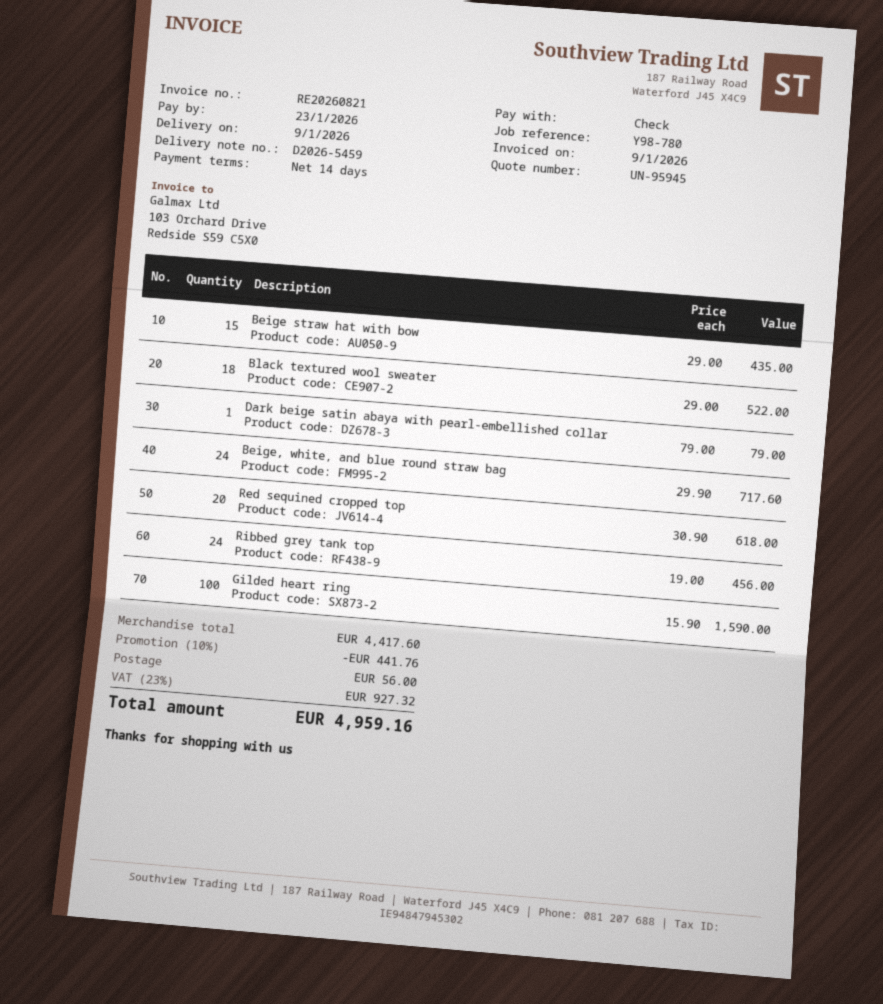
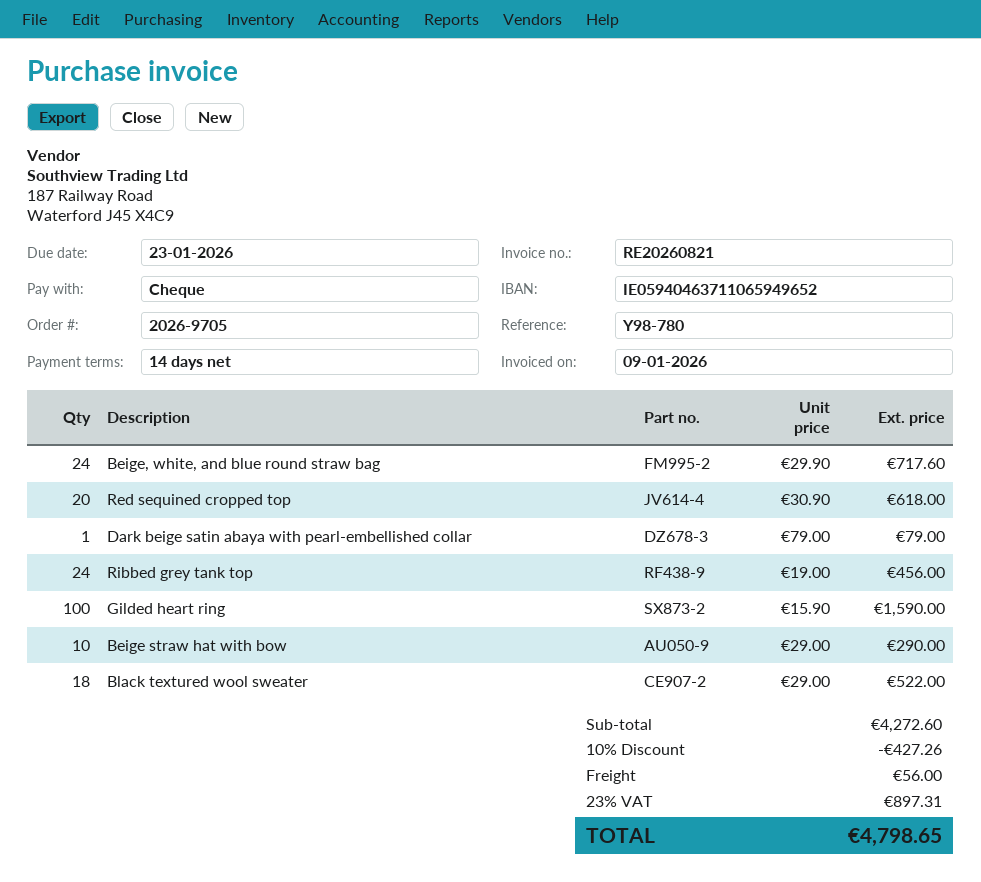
Beige straw hat with bow: 15 x 29.00 = 435.00 -> 10 x 29.00 = 290.00
subtotal: 4417.60 -> 4272.60
discount: 10% = 441.76 -> 10% = 427.26
tax: 23% = 927.32 -> 23% = 897.31
total: 4959.16 -> 4798.65

